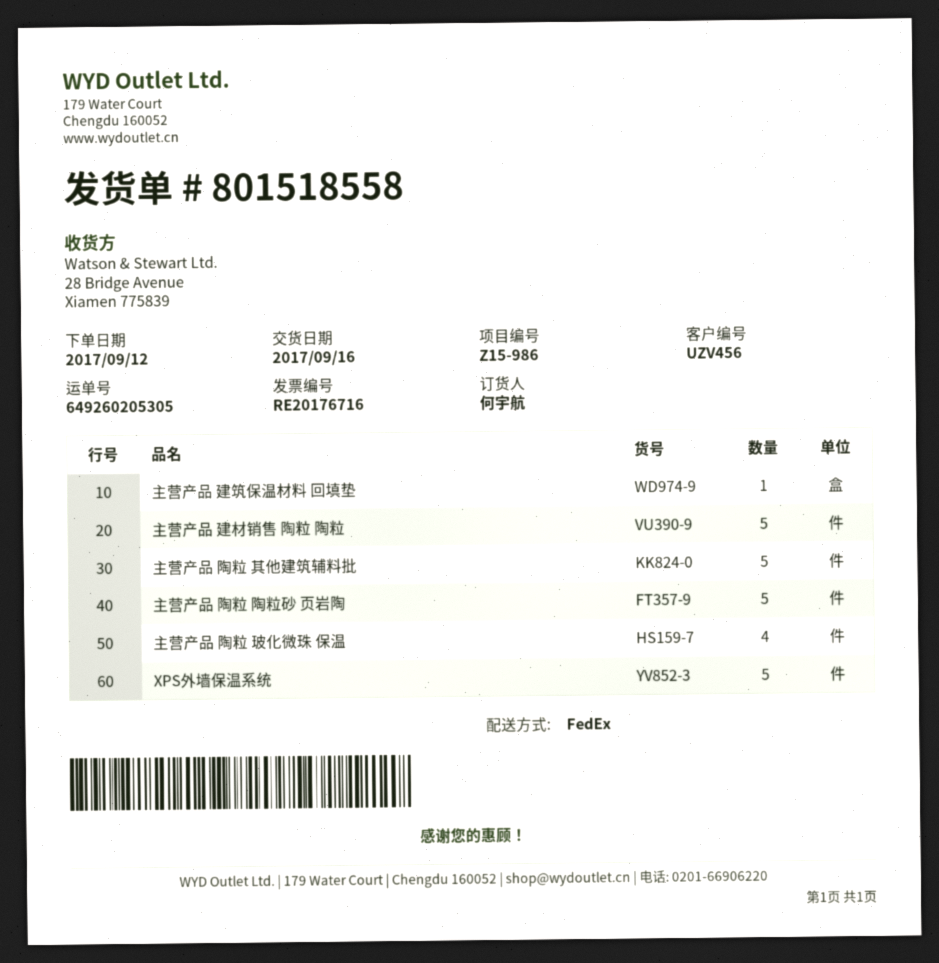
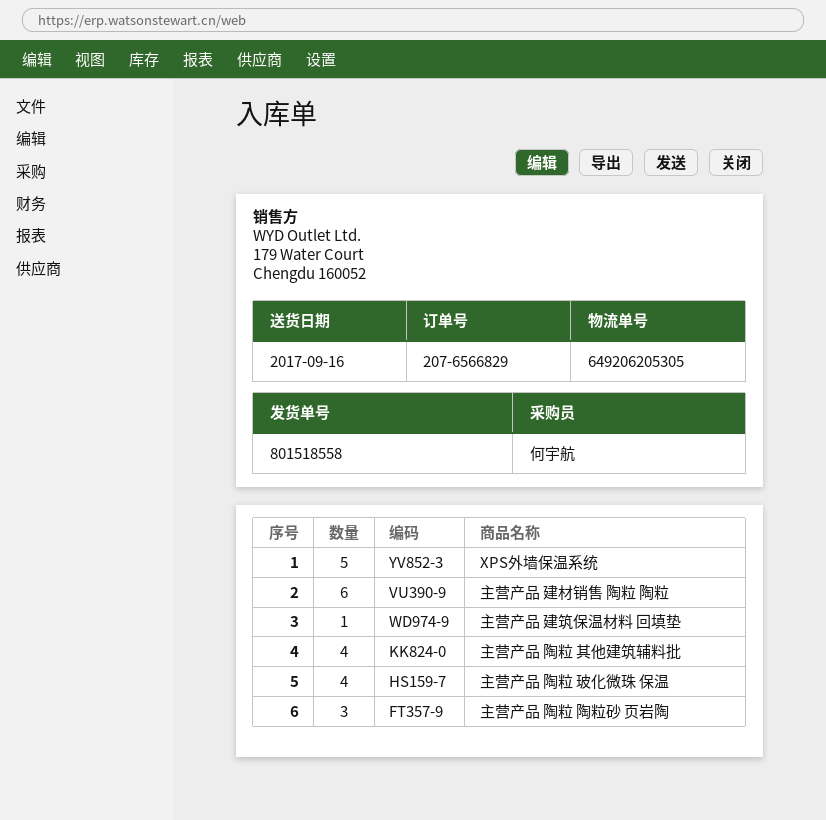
tracking number: 649260205305 -> 649206205305
主营产品 建材销售 陶粒 陶粒: 5 -> 6
主营产品 陶粒 其他建筑辅料批: 5 -> 4
主营产品 陶粒 陶粒砂 页岩陶: 5 -> 3

